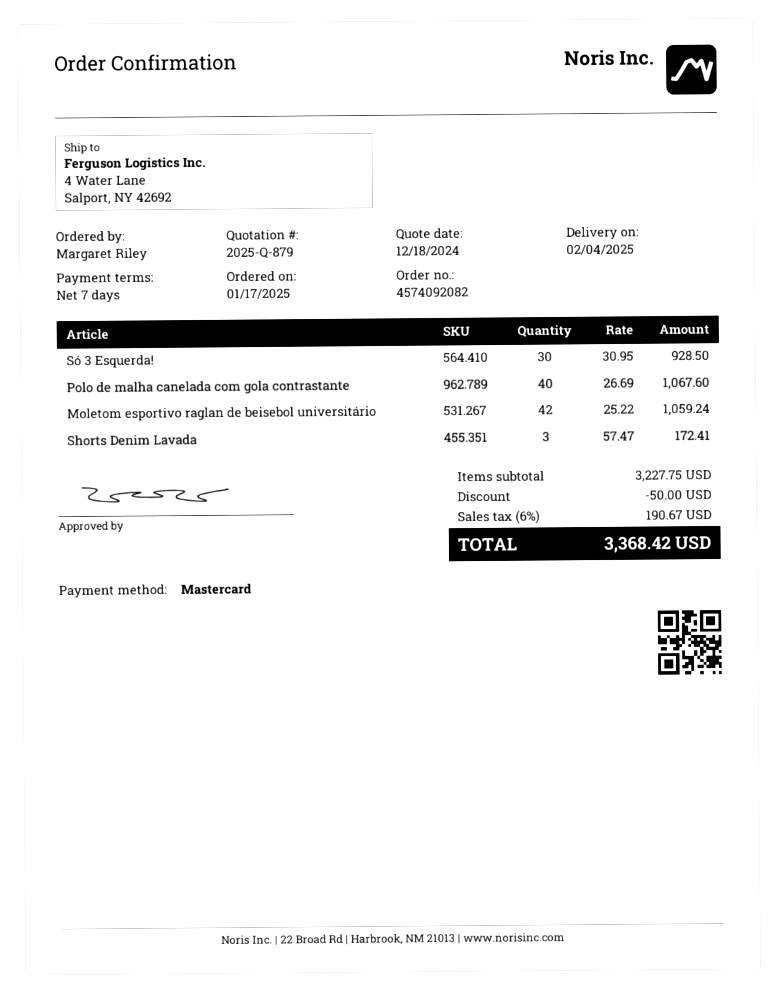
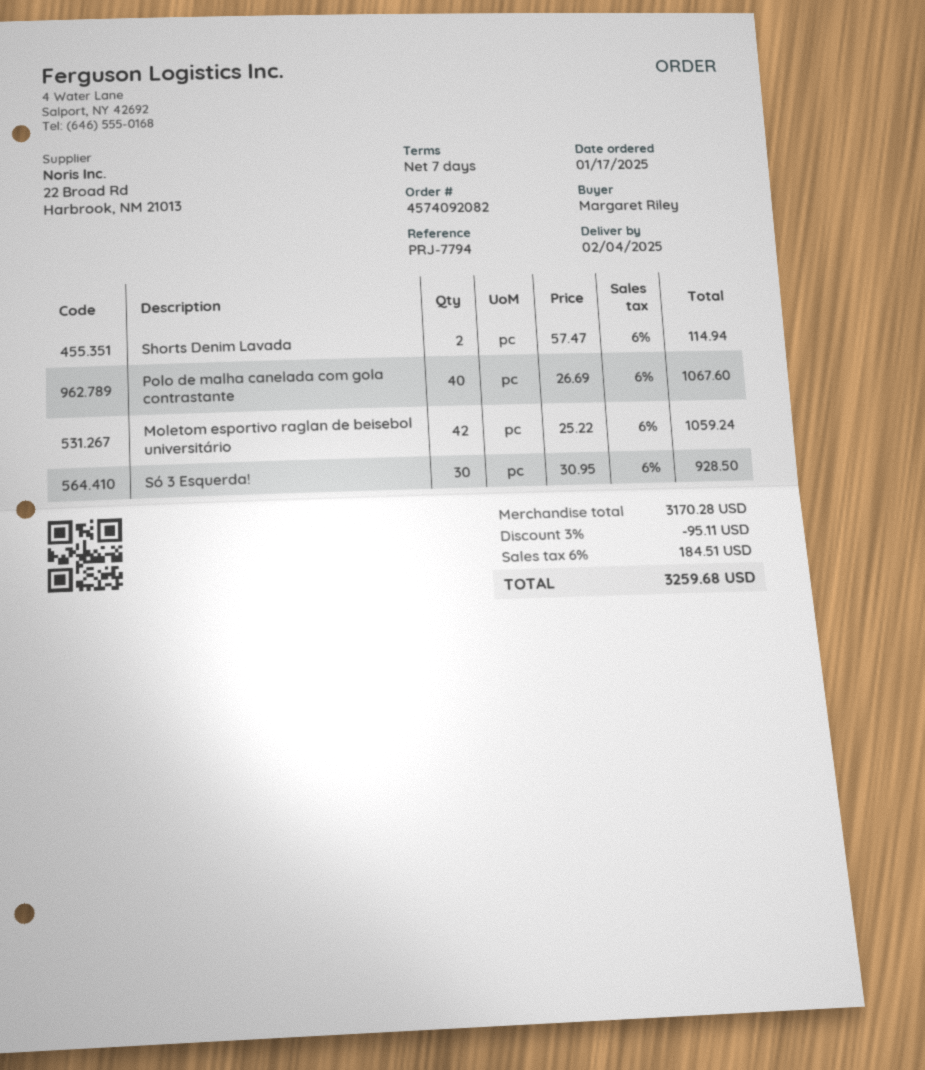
Shorts Denim Lavada: 3 x 57.47 = 172.41 -> 2 x 57.47 = 114.94
subtotal: 3227.75 -> 3170.28
discount: 50.00 -> 95.11
tax: 6% = 190.67 -> 6% = 184.51
total: 3368.42 -> 3259.68

